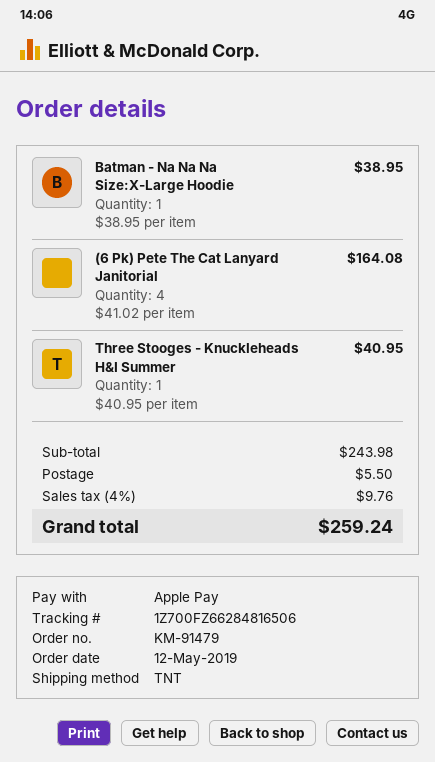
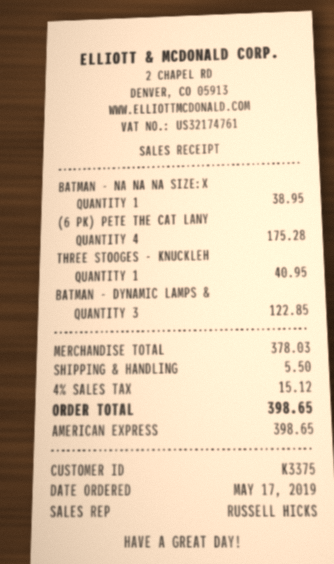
order date: 2019-05-12 -> 2019-05-17
payment method: Apple Pay -> American Express
(6 Pk) Pete The Cat Lanyard Janitorial: 4 for 164.08 -> 4 for 175.28
BATMAN - DYNAMIC LAMPS &: none -> 3 for 122.85
subtotal: 243.98 -> 378.03
tax: 4% = 9.76 -> 4% = 15.12
total: 259.24 -> 398.65

